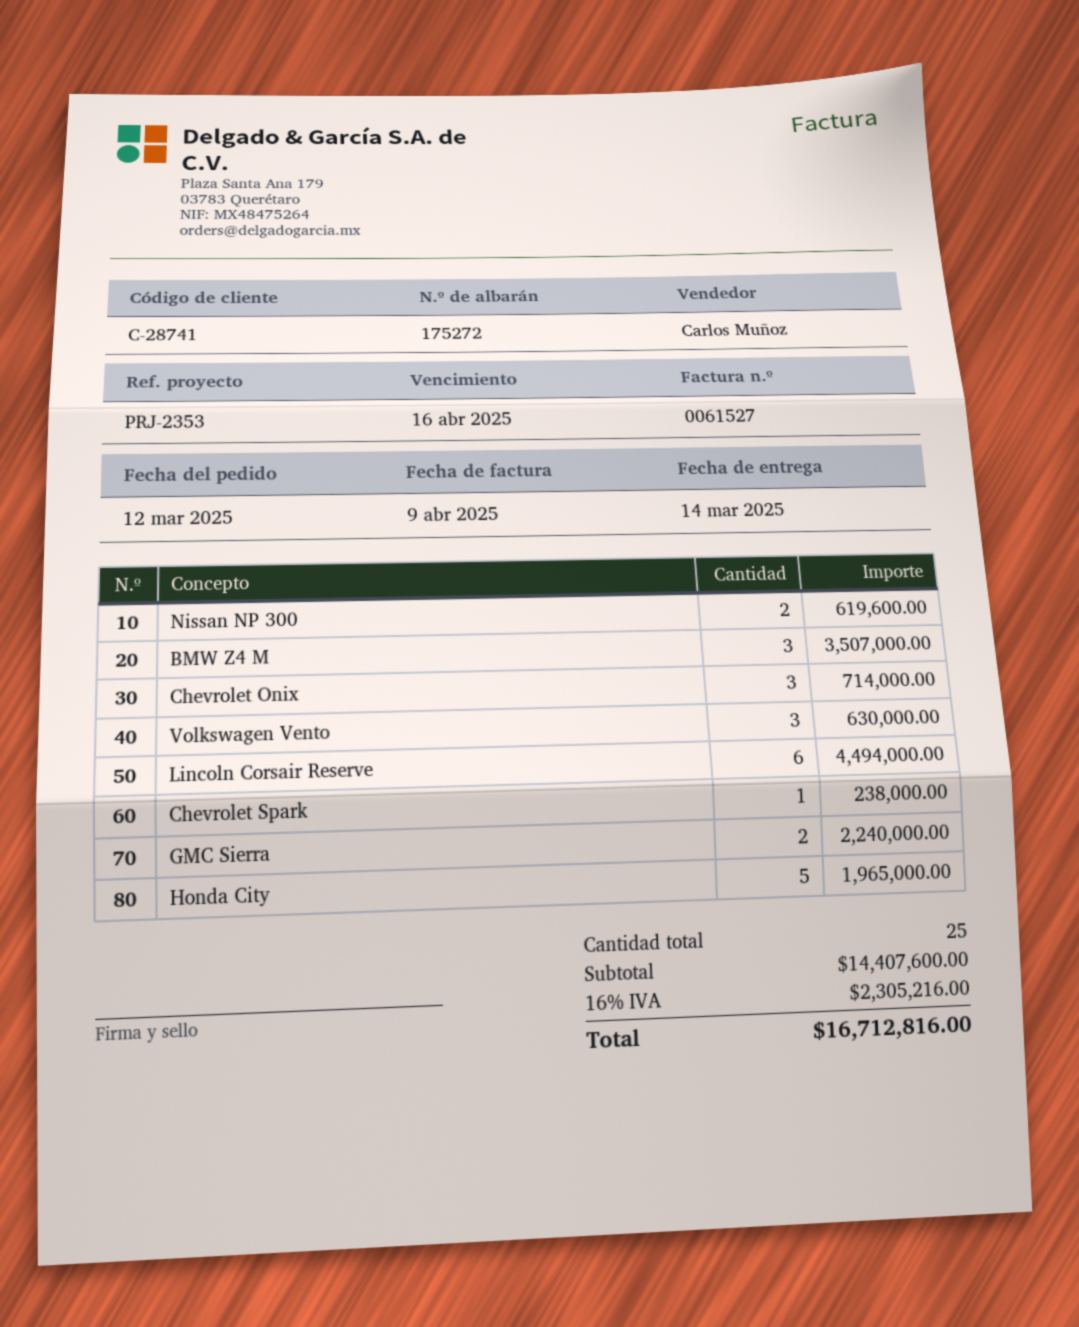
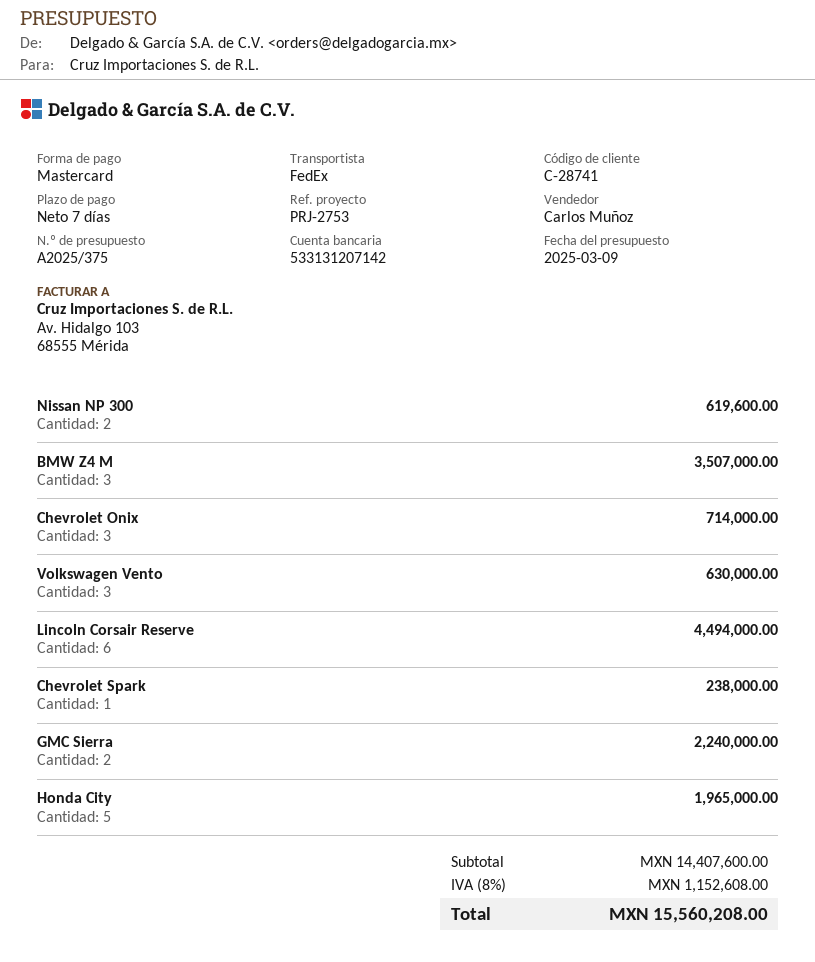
reference: PRJ-2353 -> PRJ-2753
tax: 16% = 2305216.00 -> 8% = 1152608.00
total: 16712816.00 -> 15560208.00

